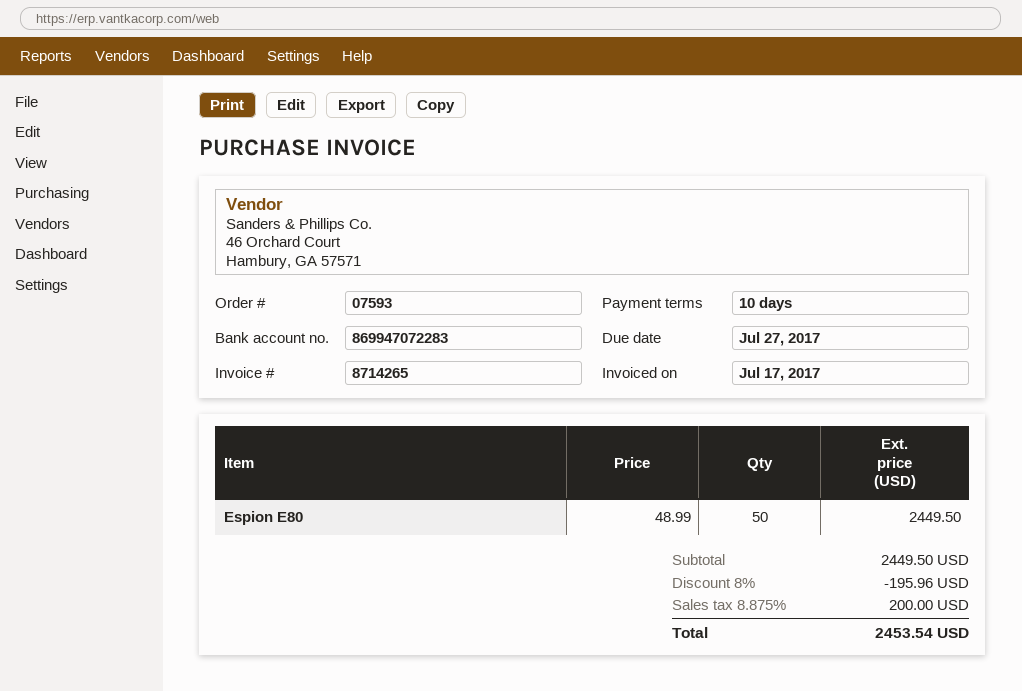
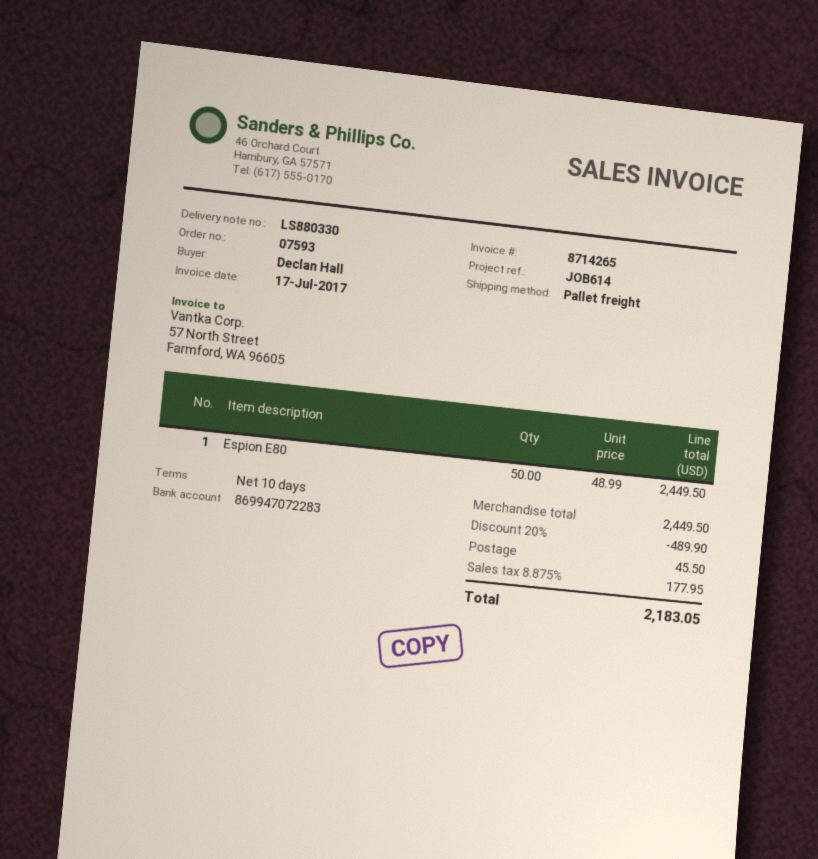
discount: 8% = 195.96 -> 20% = 489.90
shipping: none -> 45.50
tax: 8.875% = 200.00 -> 8.875% = 177.95
total: 2453.54 -> 2183.05

